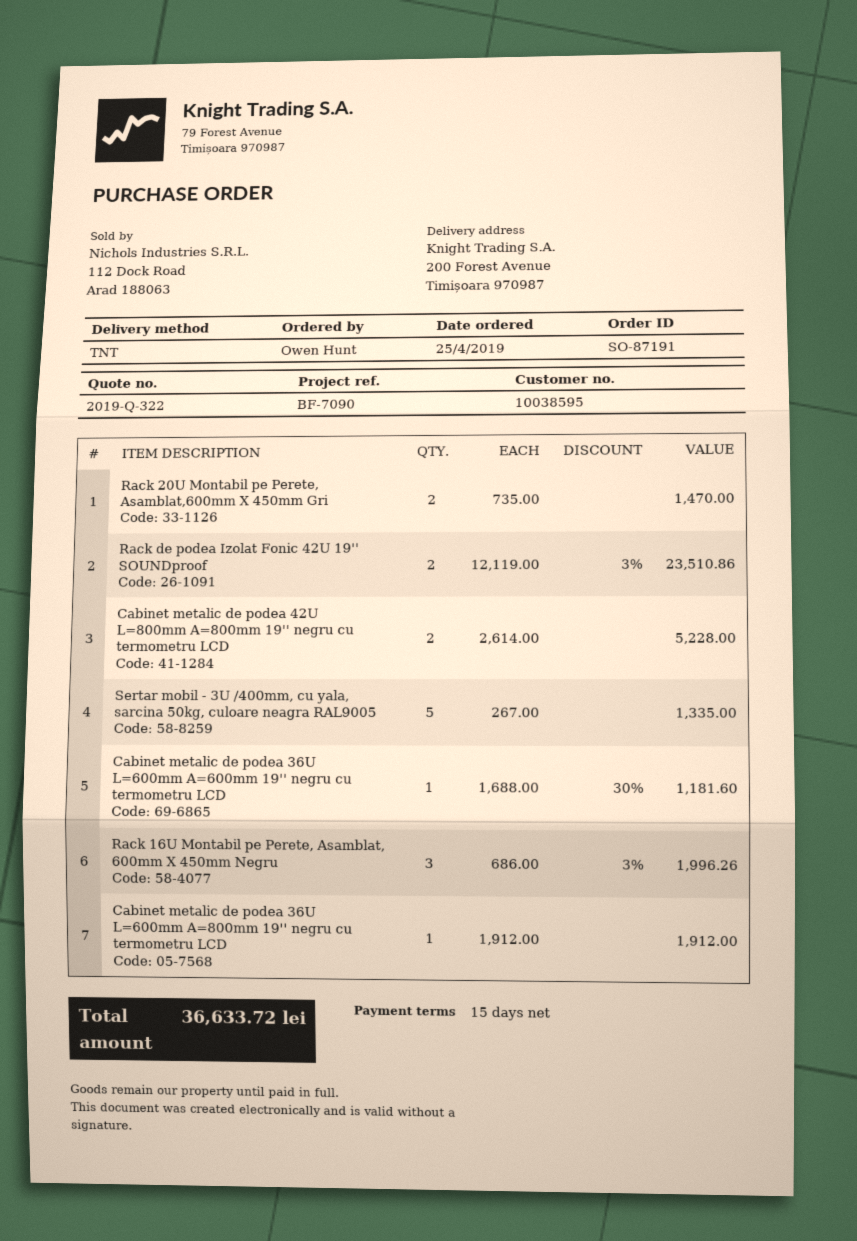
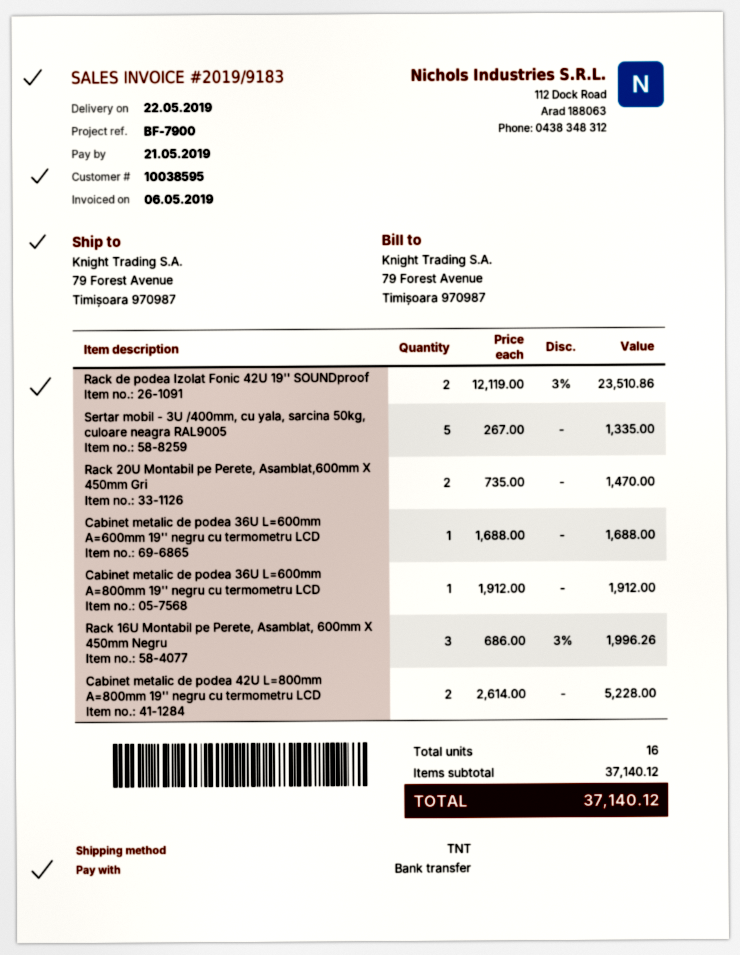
reference: BF-7090 -> BF-7900
ship to: 200 Forest Avenue, Timișoara 970987 -> 79 Forest Avenue, Timișoara 970987
Cabinet metalic de podea 36U L=600mm A=600mm 19'' negru cu termometru LCD: 1 x 1688.00 - 30% = 1181.60 -> 1 x 1688.00 = 1688.00
total: 36633.72 -> 37140.12

